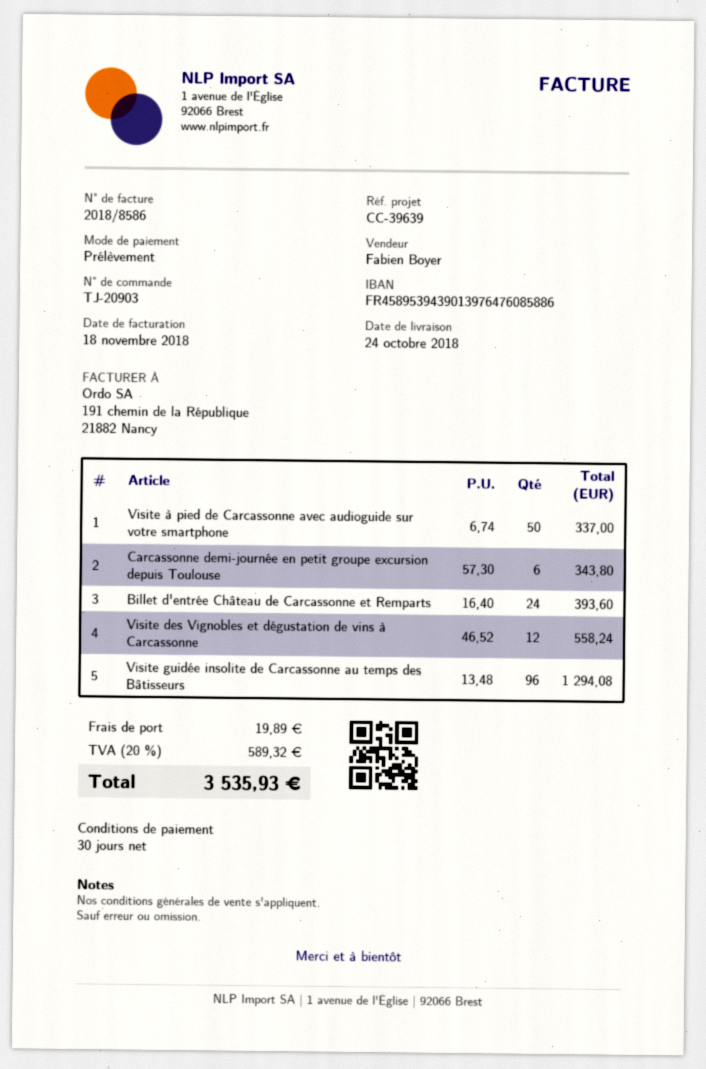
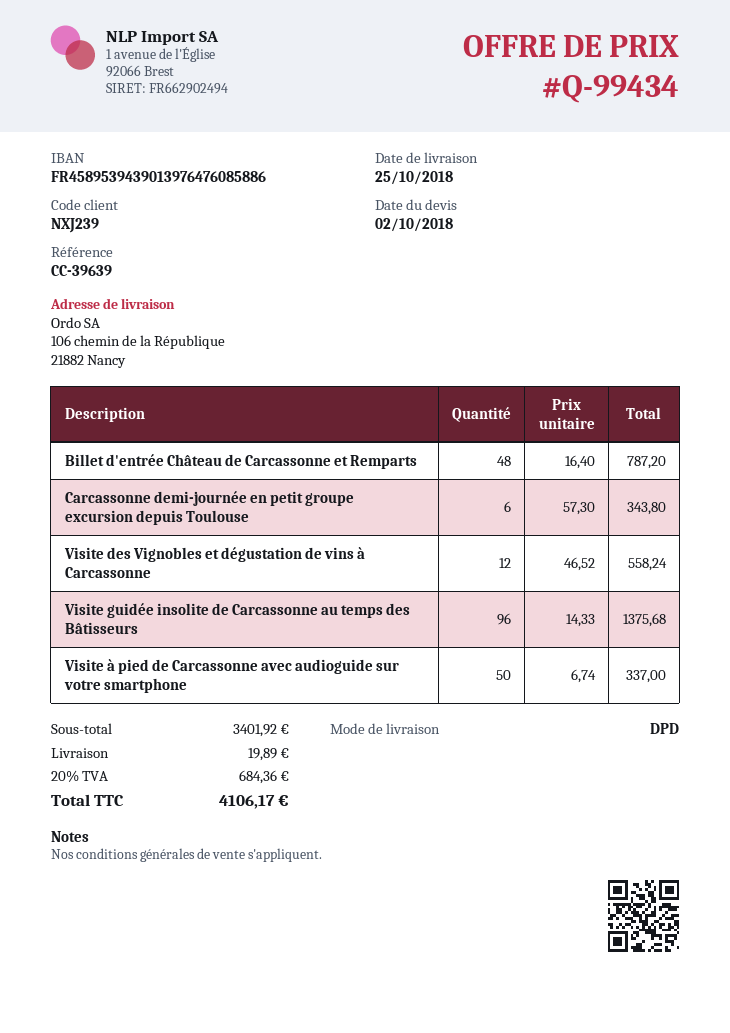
delivery date: 2018-10-24 -> 2018-10-25
Billet d'entrée Château de Carcassonne et Remparts: 24 x 16.40 = 393.60 -> 48 x 16.40 = 787.20
Visite guidée insolite de Carcassonne au temps des Bâtisseurs: 96 x 13.48 = 1294.08 -> 96 x 14.33 = 1375.68
tax: 20% = 589.32 -> 20% = 684.36
total: 3535.93 -> 4106.17

